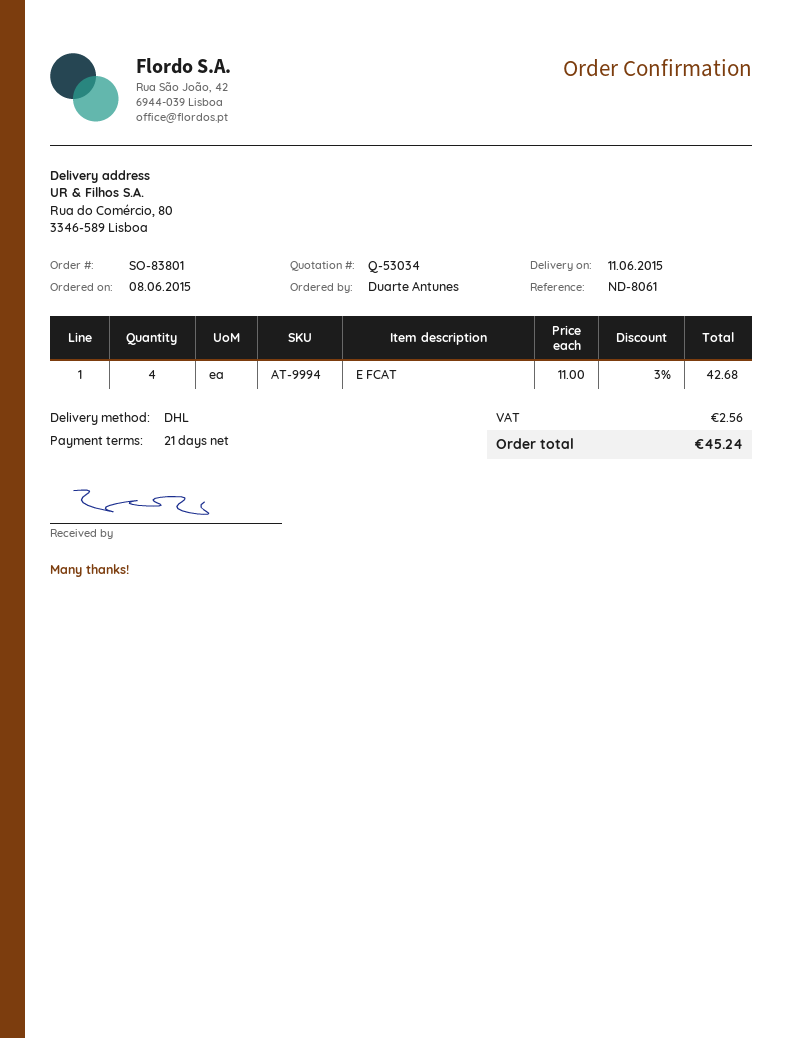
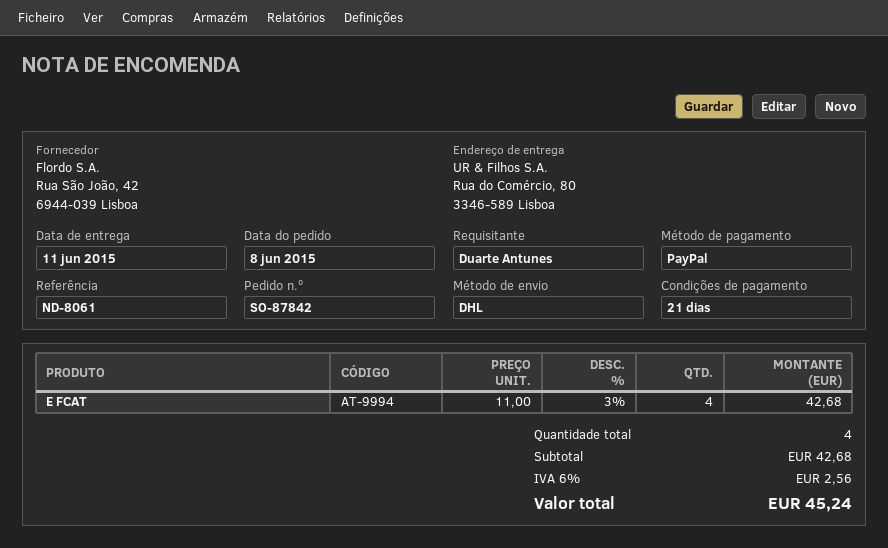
order number: SO-83801 -> SO-87842

